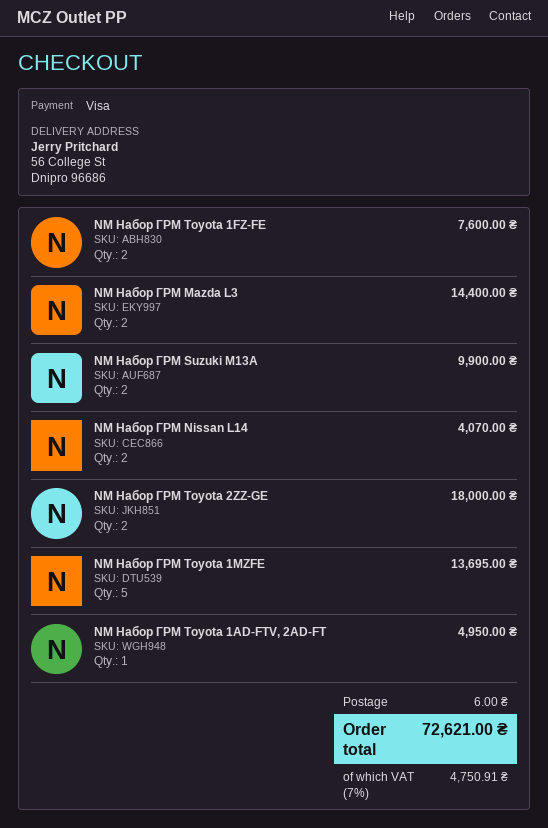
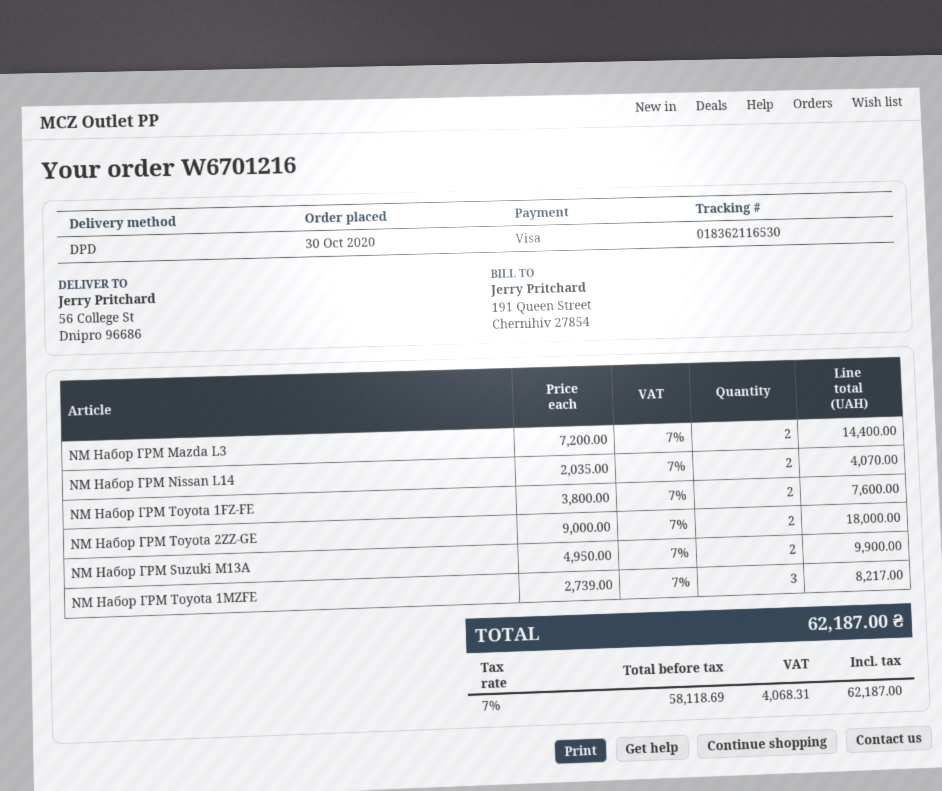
NM Набор ГРМ Toyota 1MZFE: 5 for 13695.00 -> 3 for 8217.00
NM Набор ГРМ Toyota 1AD-FTV, 2AD-FT: 1 for 4950.00 -> none
shipping: 6.00 -> none
tax: 7% = 4750.91 -> 7% = 4068.31
total: 72621.00 -> 62187.00

